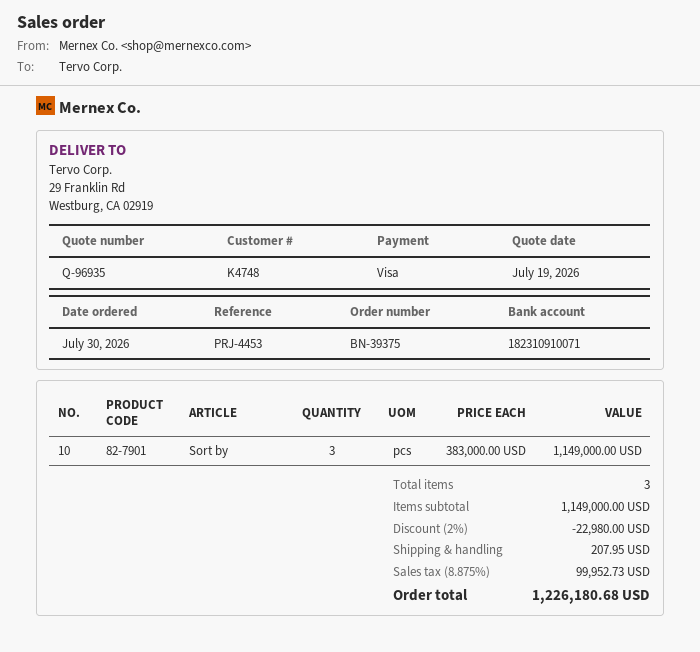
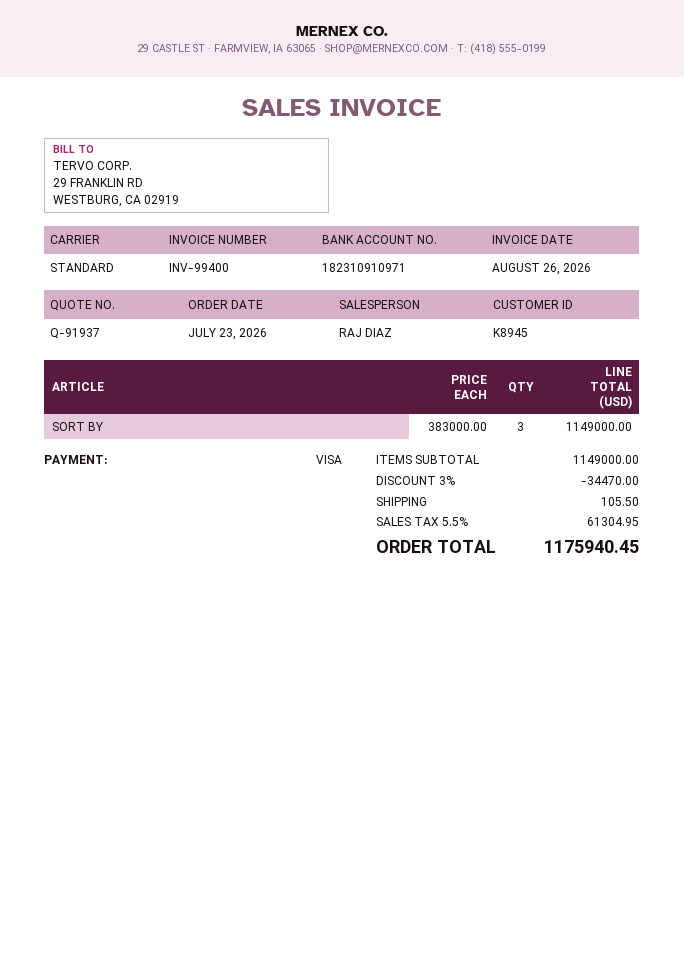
quote number: Q-96935 -> Q-91937
order date: 2026-07-30 -> 2026-07-23
customer number: K4748 -> K8945
bank account: 182310910071 -> 182310910971
discount: 2% = 22980.00 -> 3% = 34470.00
shipping: 207.95 -> 105.50
tax: 8.875% = 99952.73 -> 5.5% = 61304.95
total: 1226180.68 -> 1175940.45

